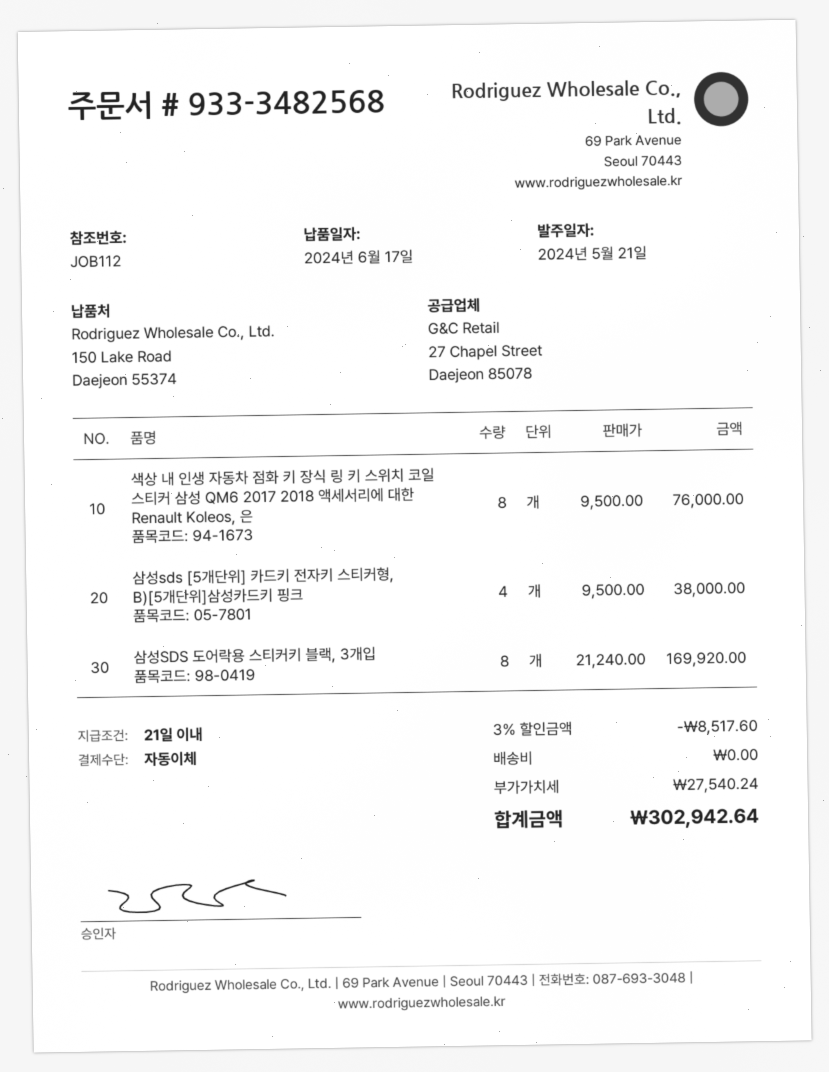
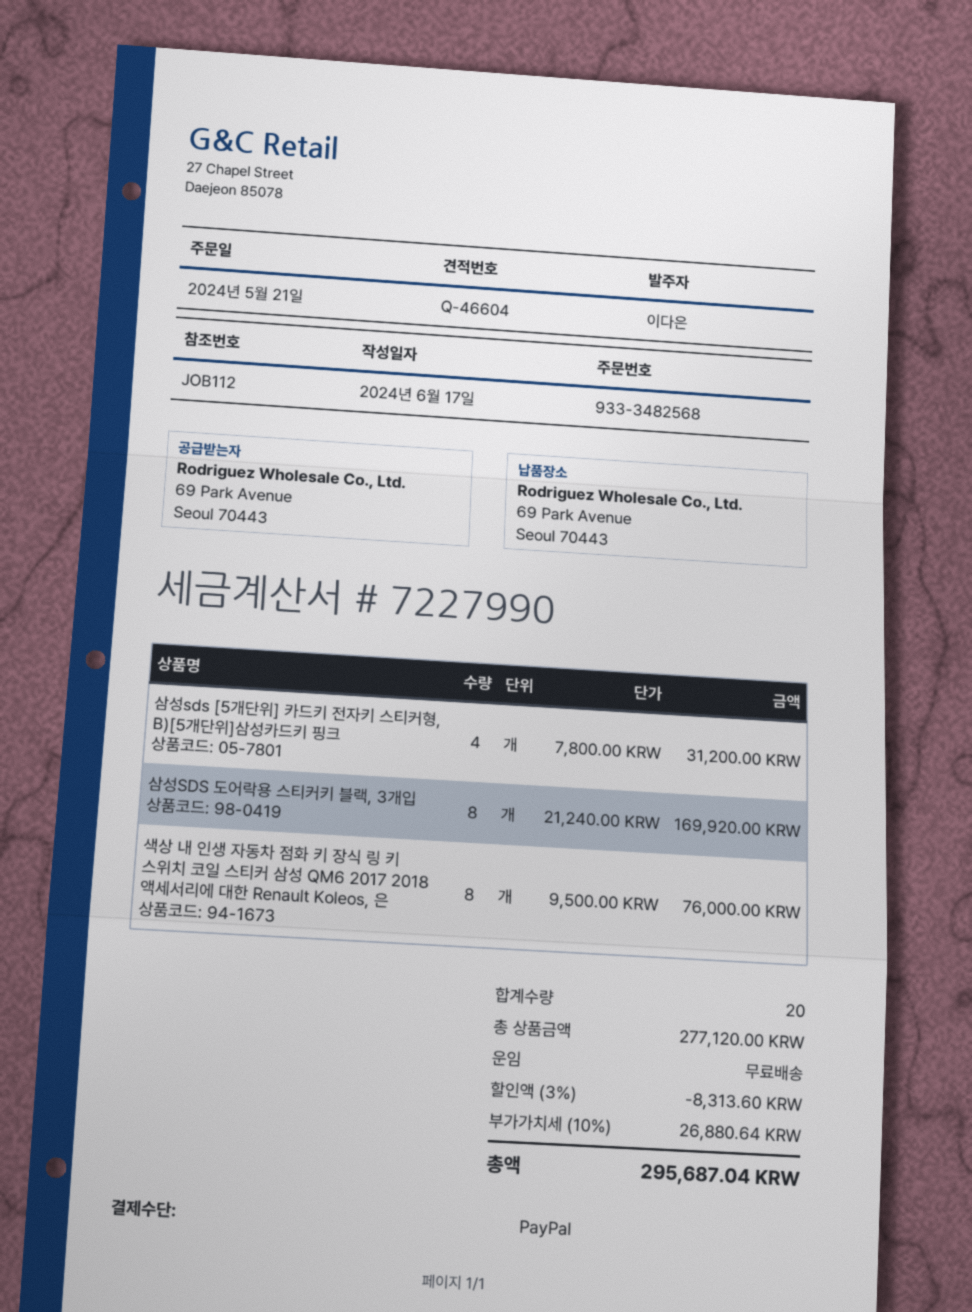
payment method: direct debit -> PayPal
ship to: 150 Lake Road, Daejeon 55374 -> 69 Park Avenue, Seoul 70443
삼성sds [5개단위] 카드키 전자키 스티커형, B)[5개단위]삼성카드키 핑크: 4 x 9500.00 = 38000.00 -> 4 x 7800.00 = 31200.00
discount: 3% = 8517.60 -> 3% = 8313.60
tax: 27540.24 -> 26880.64
total: 302942.64 -> 295687.04

